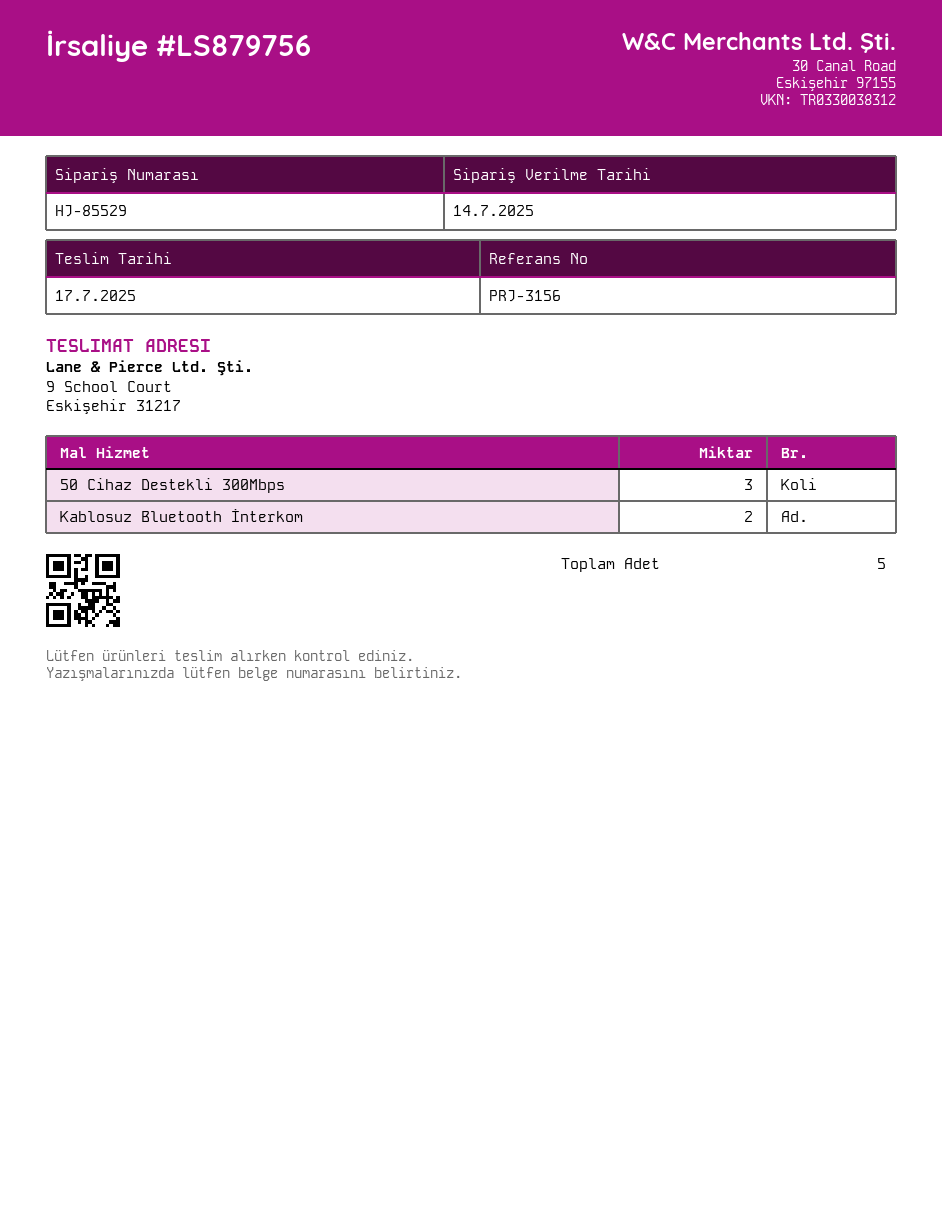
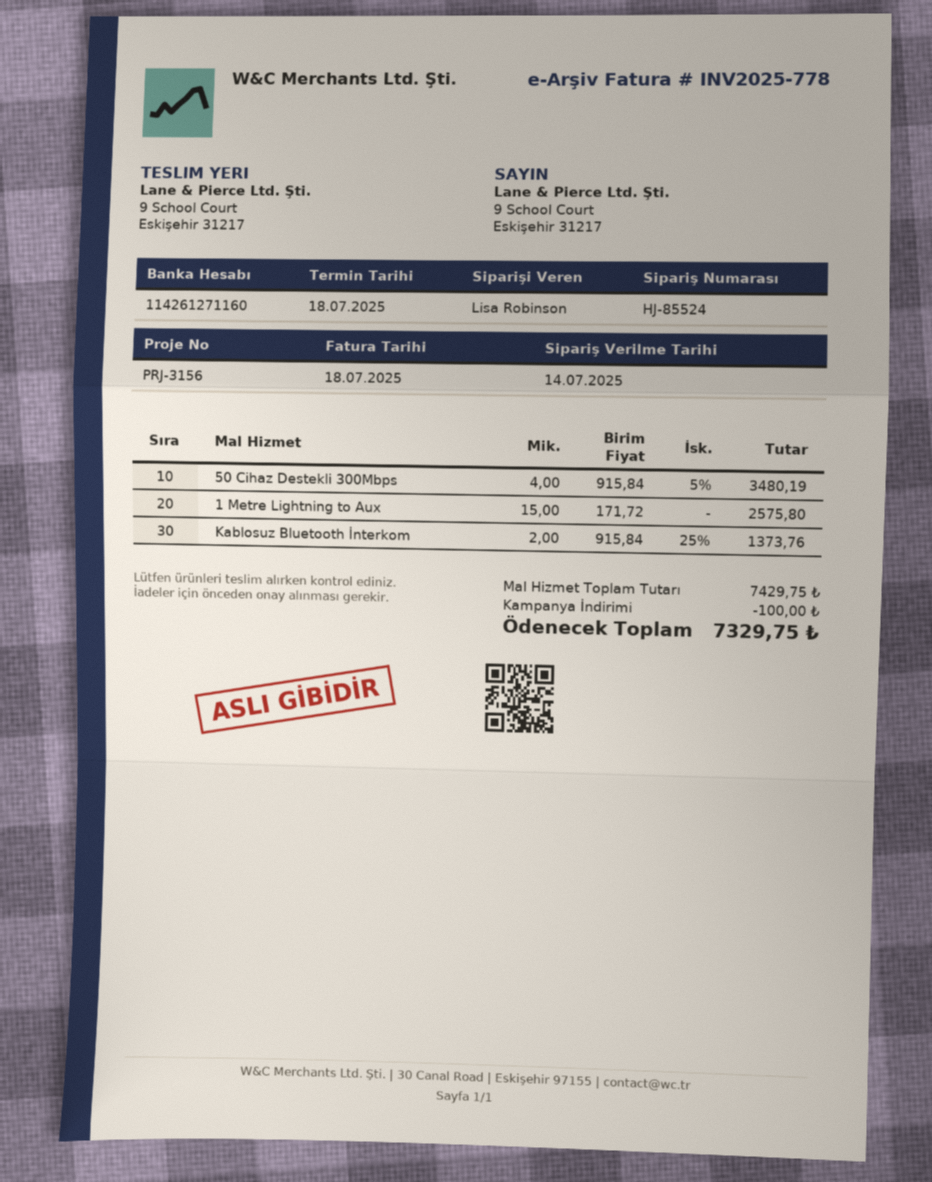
order number: HJ-85529 -> HJ-85524
delivery date: 2025-07-17 -> 2025-07-18
50 Cihaz Destekli 300Mbps: 3 -> 4
1 Metre Lightning to Aux: none -> 15

